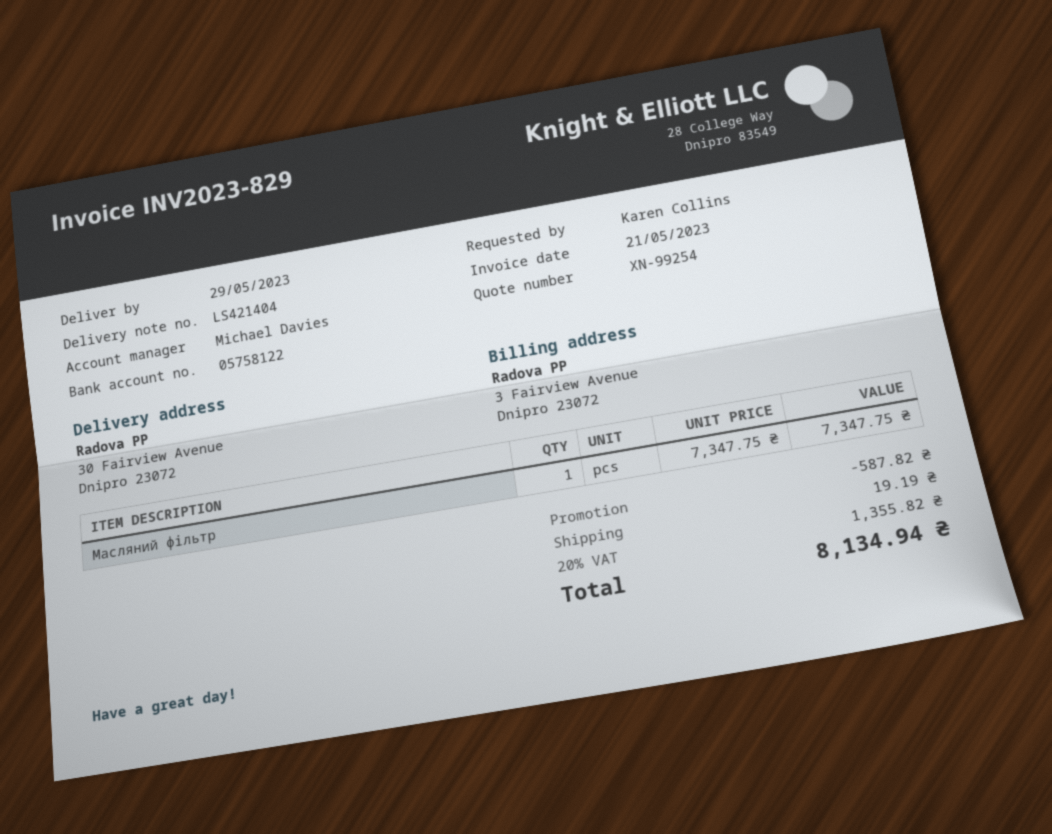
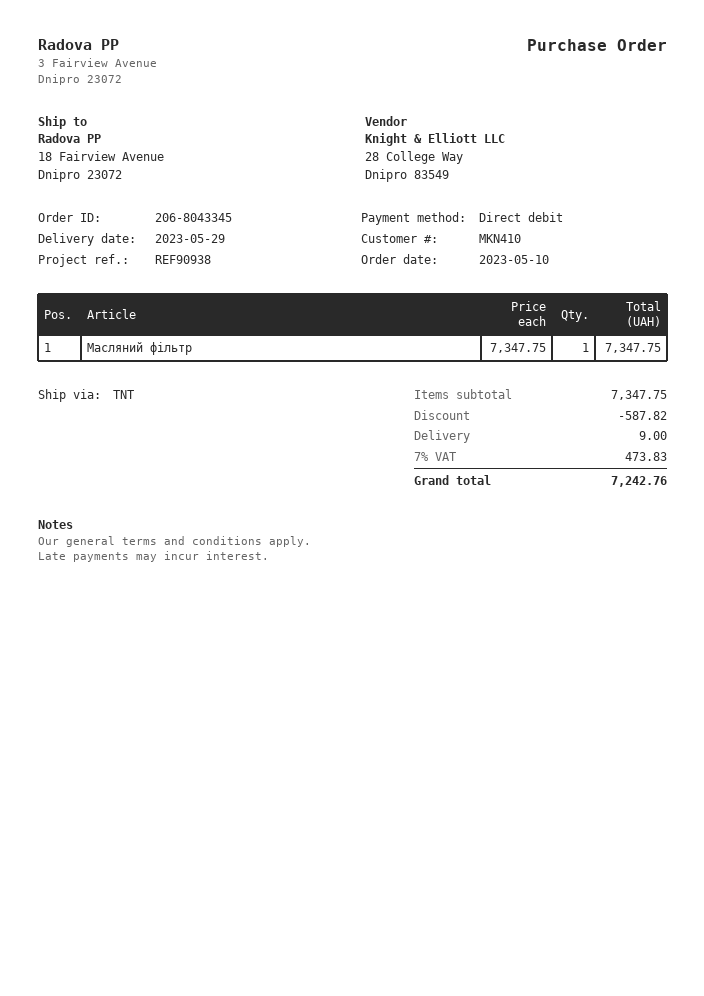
ship to: 30 Fairview Avenue, Dnipro 23072 -> 18 Fairview Avenue, Dnipro 23072
shipping: 19.19 -> 9.00
tax: 20% = 1355.82 -> 7% = 473.83
total: 8134.94 -> 7242.76

